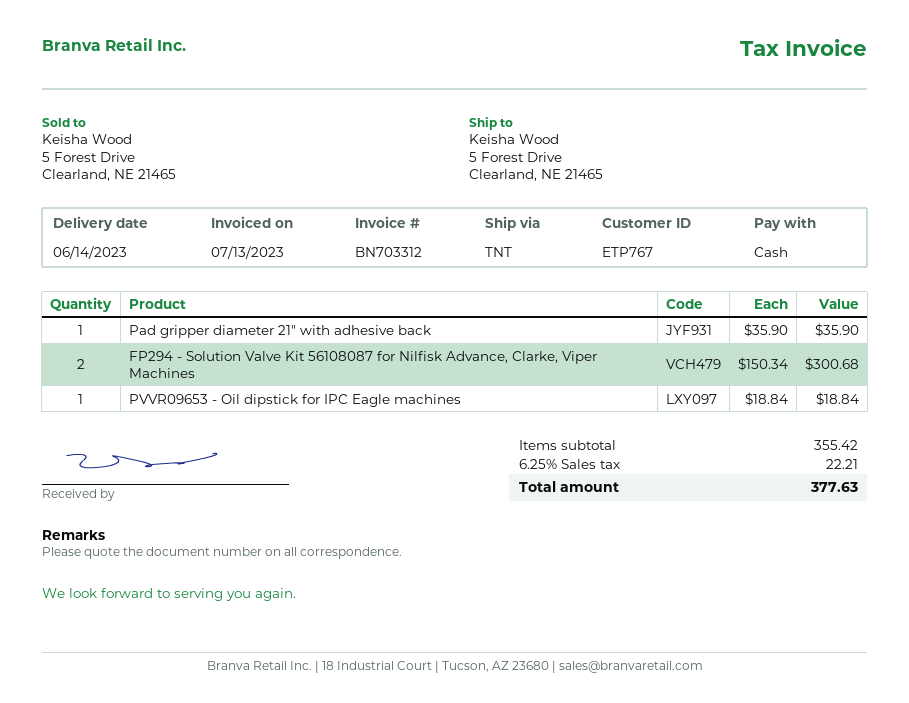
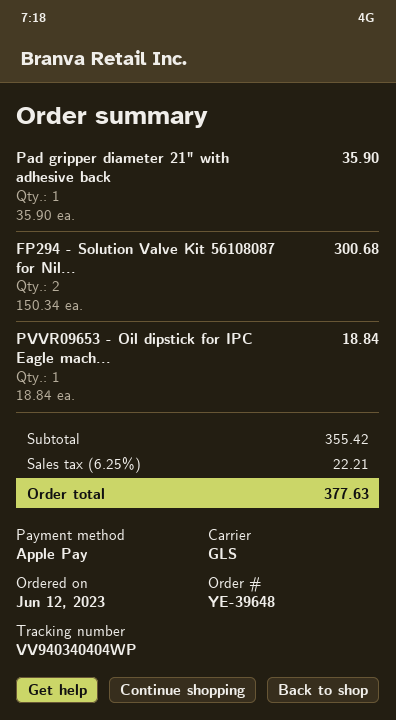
payment method: cash -> Apple Pay
shipping method: TNT -> GLS

